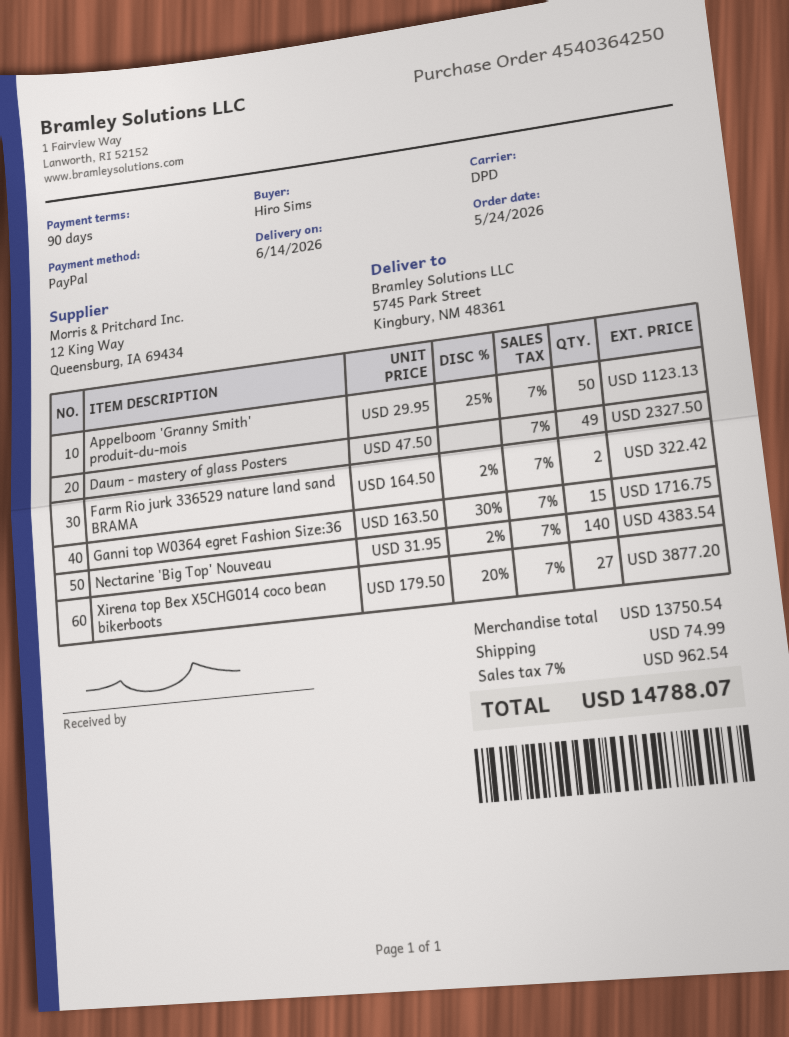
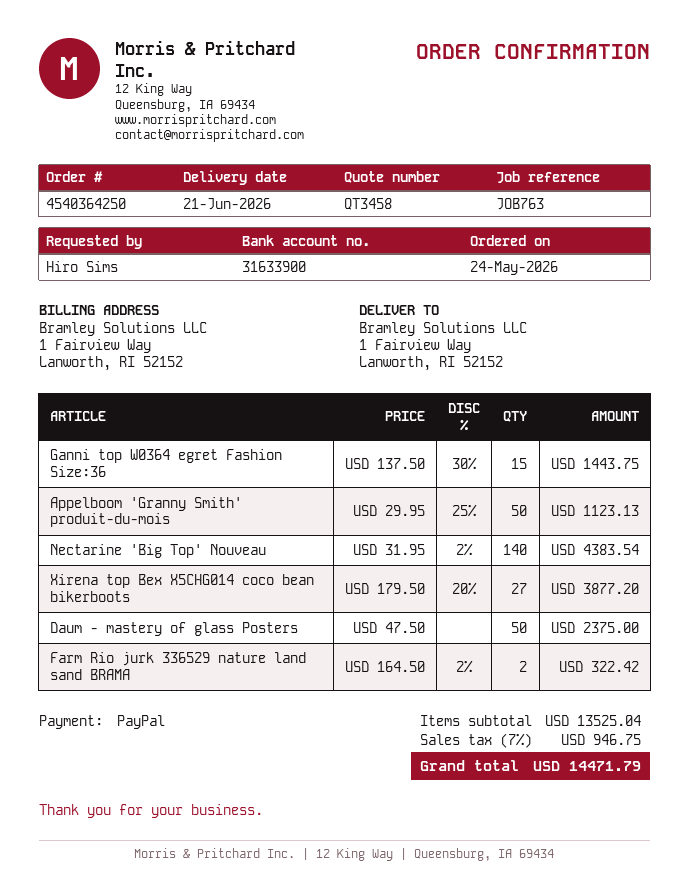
delivery date: 2026-06-14 -> 2026-06-21
ship to: 5745 Park Street, Kingbury, NM 48361 -> 1 Fairview Way, Lanworth, RI 52152
Daum - mastery of glass Posters: 49 x 47.50 = 2327.50 -> 50 x 47.50 = 2375.00
Ganni top W0364 egret Fashion Size:36: 15 x 163.50 - 30% = 1716.75 -> 15 x 137.50 - 30% = 1443.75
subtotal: 13750.54 -> 13525.04
shipping: 74.99 -> none
tax: 7% = 962.54 -> 7% = 946.75
total: 14788.07 -> 14471.79

